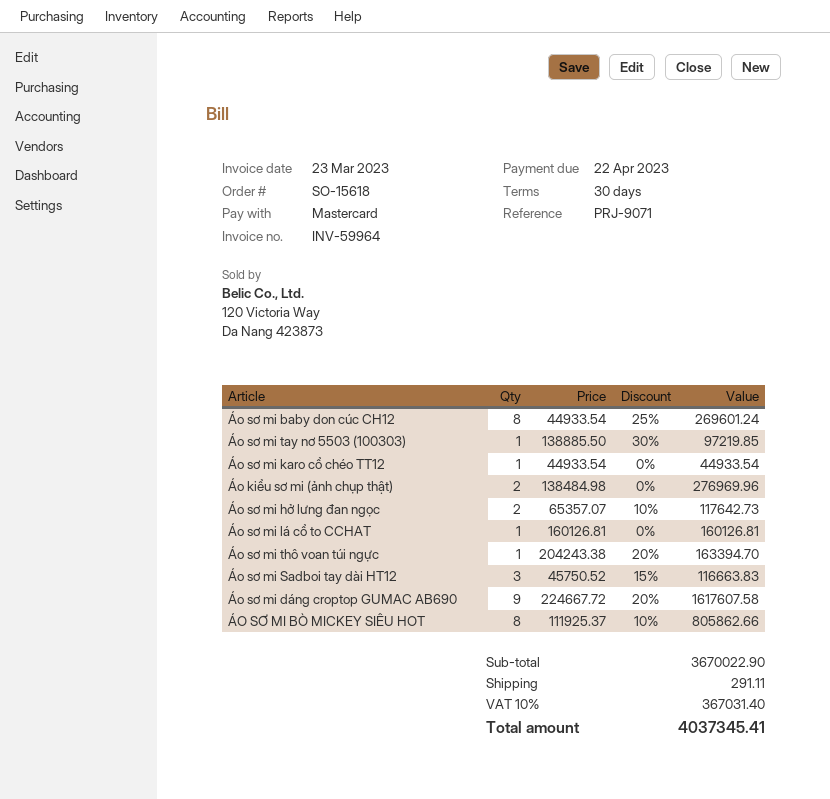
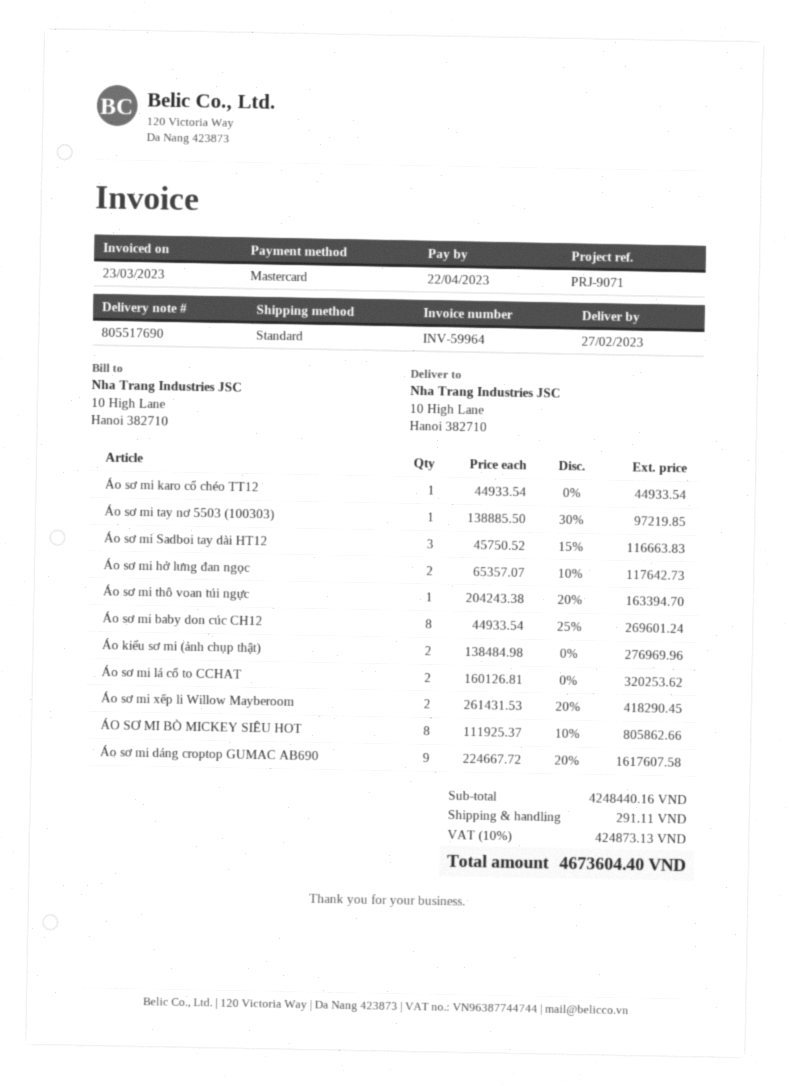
Áo sơ mi lá cổ to CCHAT: 1 x 160126.81 = 160126.81 -> 2 x 160126.81 = 320253.62
Áo sơ mi xếp li Willow Mayberoom: none -> 2 x 261431.53 - 20% = 418290.45
subtotal: 3670022.90 -> 4248440.16
tax: 10% = 367031.40 -> 10% = 424873.13
total: 4037345.41 -> 4673604.40

